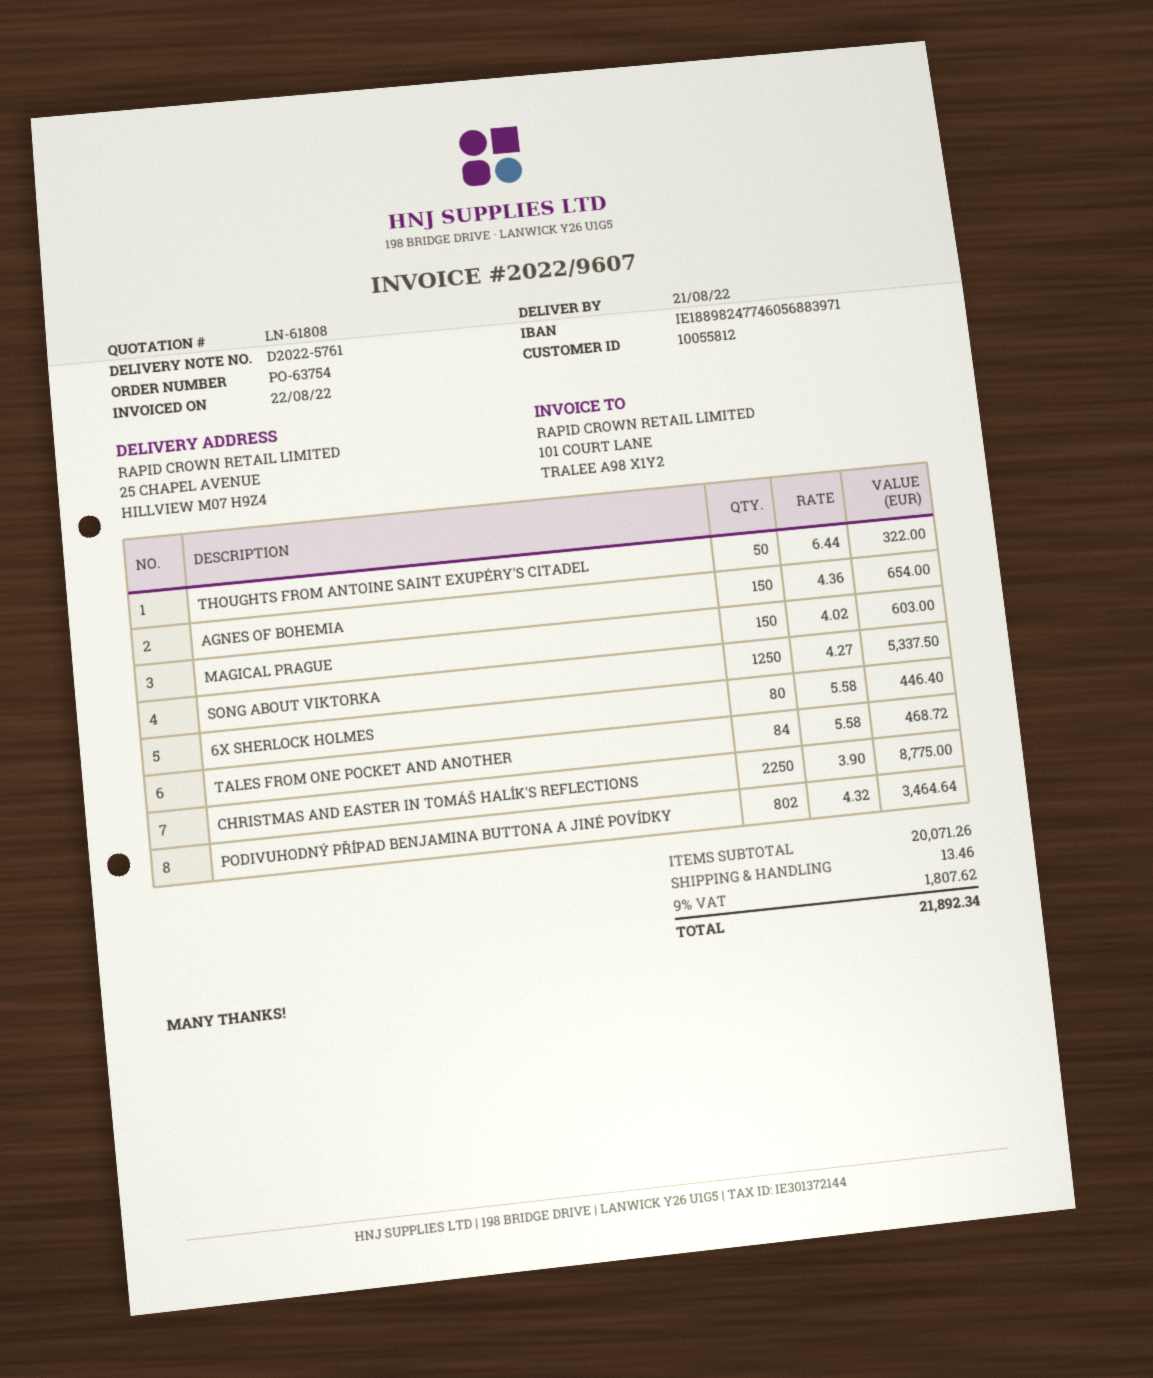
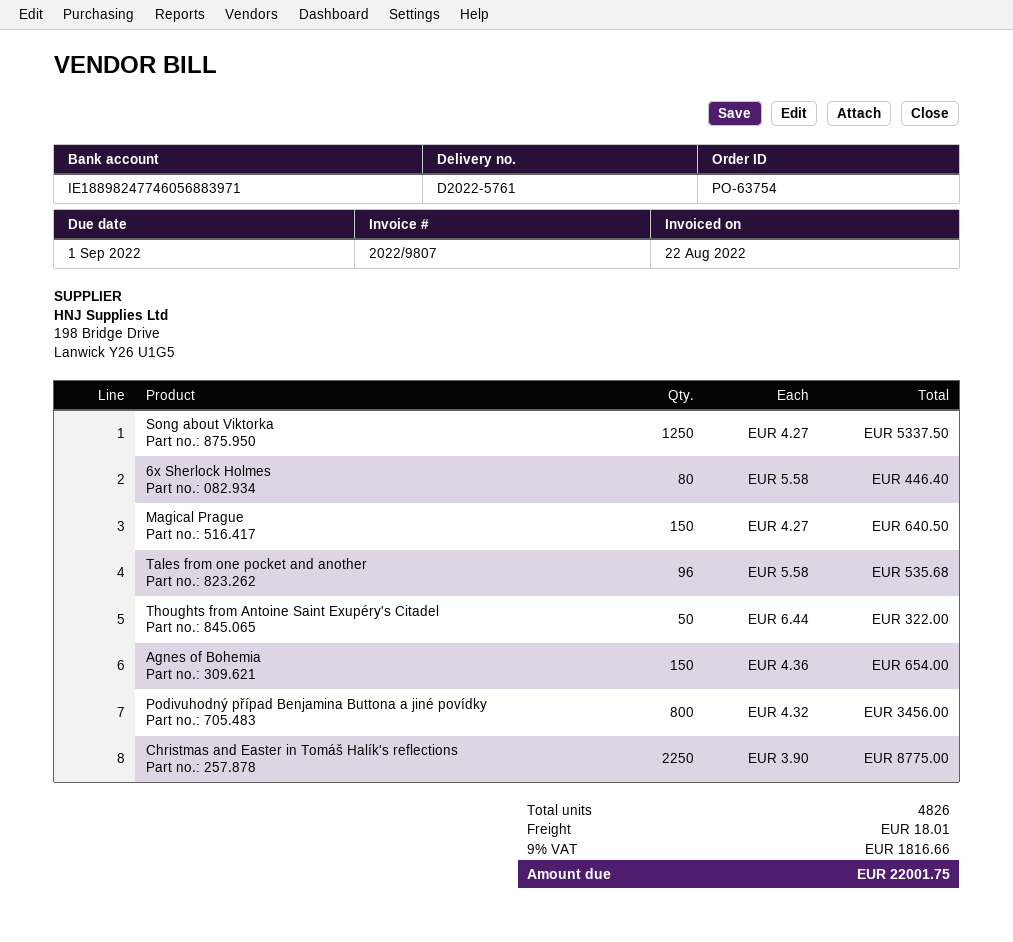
invoice number: 2022/9607 -> 2022/9807
MAGICAL PRAGUE: 150 x 4.02 = 603.00 -> 150 x 4.27 = 640.50
TALES FROM ONE POCKET AND ANOTHER: 84 x 5.58 = 468.72 -> 96 x 5.58 = 535.68
PODIVUHODNÝ PŘÍPAD BENJAMINA BUTTONA A JINÉ POVÍDKY: 802 x 4.32 = 3464.64 -> 800 x 4.32 = 3456.00
shipping: 13.46 -> 18.01
tax: 9% = 1807.62 -> 9% = 1816.66
total: 21892.34 -> 22001.75

